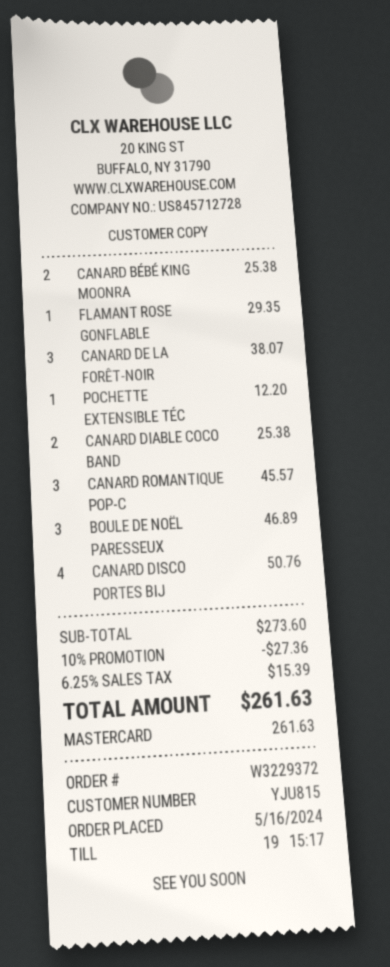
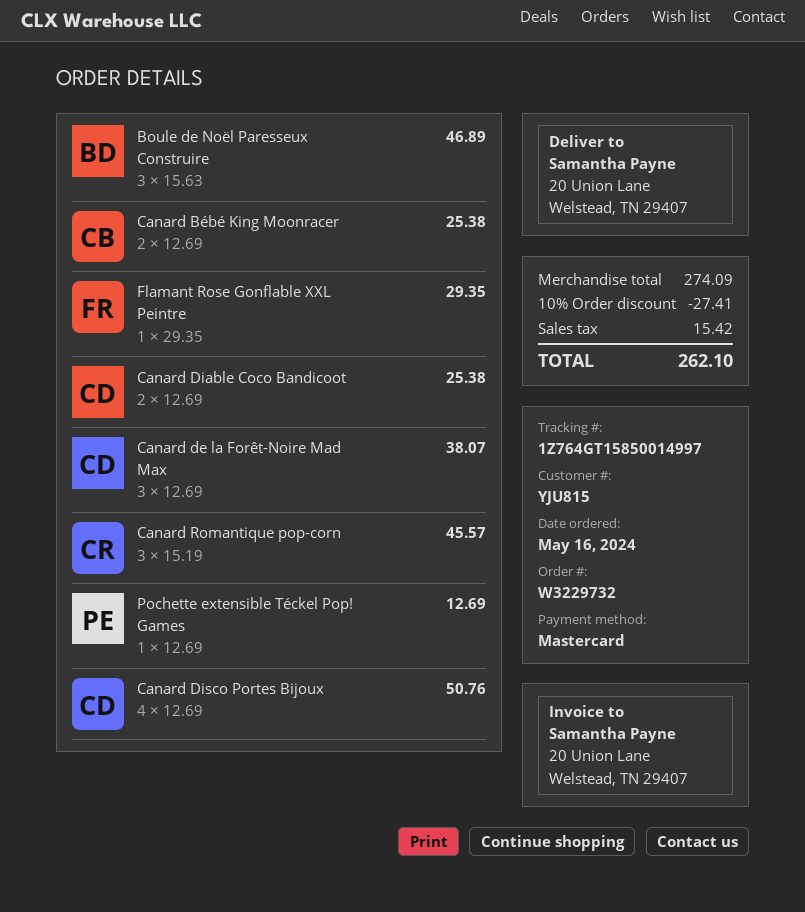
order number: W3229372 -> W3229732
POCHETTE EXTENSIBLE TÉC: 1 for 12.20 -> 1 for 12.69
subtotal: 273.60 -> 274.09
discount: 10% = 27.36 -> 10% = 27.41
tax: 15.39 -> 15.42
total: 261.63 -> 262.10

